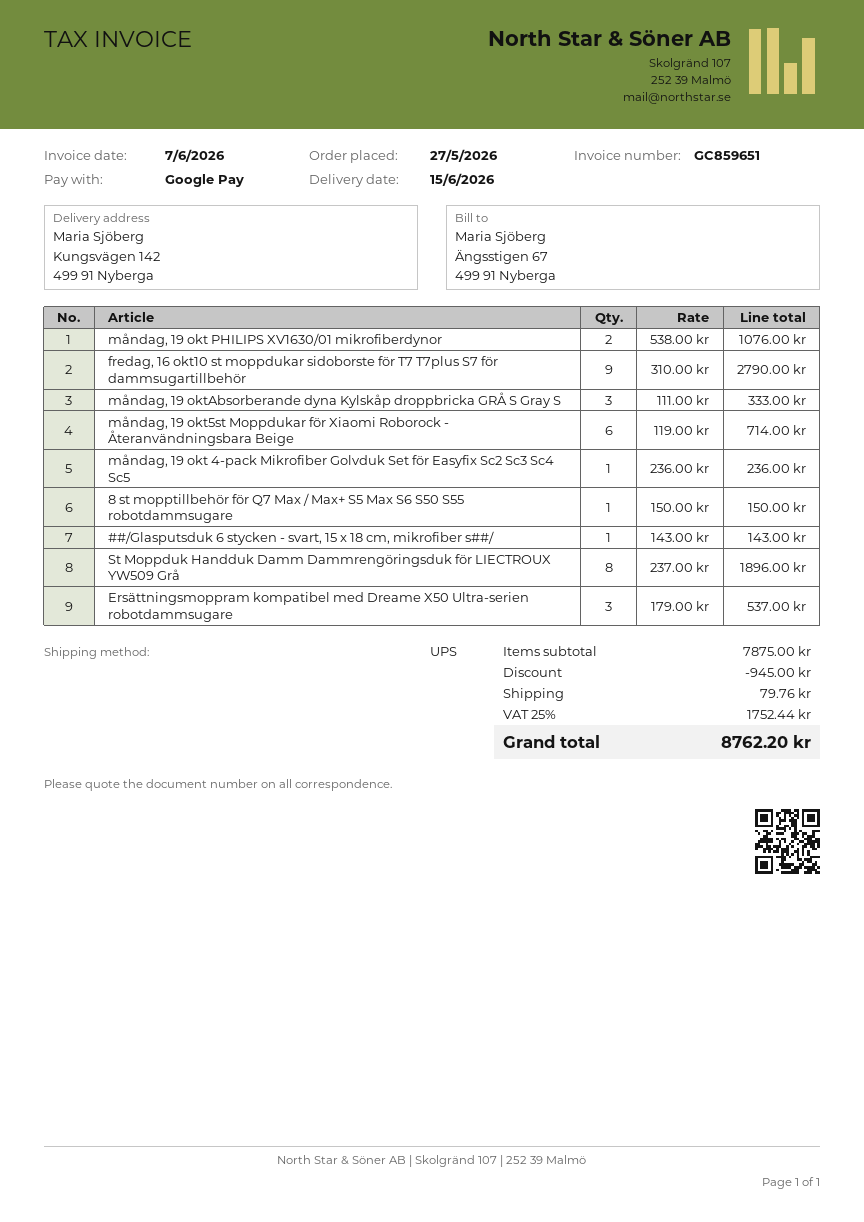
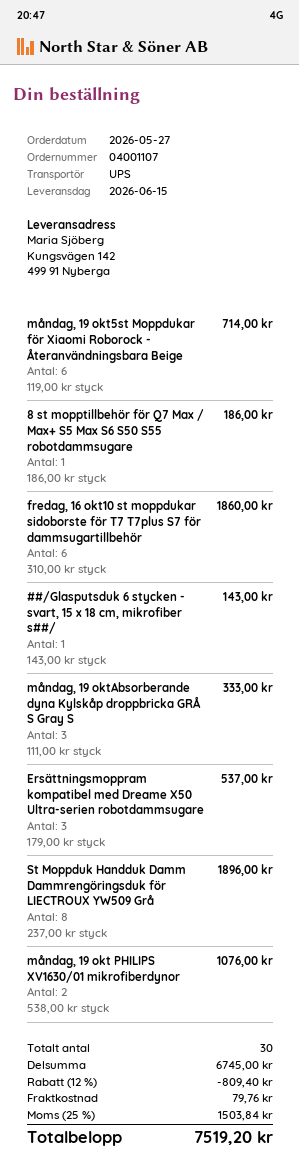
fredag, 16 okt10 st moppdukar sidoborste för T7 T7plus S7 för dammsugartillbehör: 9 x 310.00 = 2790.00 -> 6 x 310.00 = 1860.00
måndag, 19 okt 4-pack Mikrofiber Golvduk Set för Easyfix Sc2 Sc3 Sc4 Sc5: 1 x 236.00 = 236.00 -> none
8 st mopptillbehör för Q7 Max / Max+ S5 Max S6 S50 S55 robotdammsugare: 1 x 150.00 = 150.00 -> 1 x 186.00 = 186.00
subtotal: 7875.00 -> 6745.00
discount: 945.00 -> 809.40
tax: 25% = 1752.44 -> 25% = 1503.84
total: 8762.20 -> 7519.20

